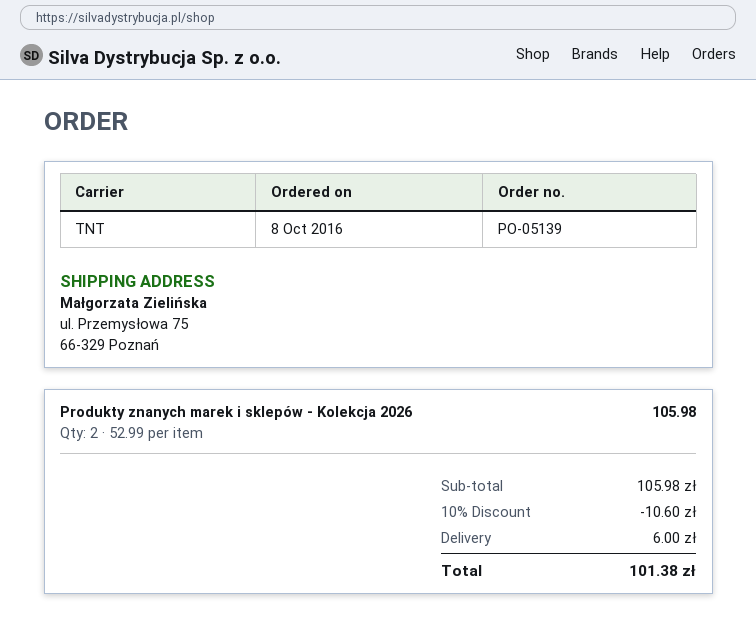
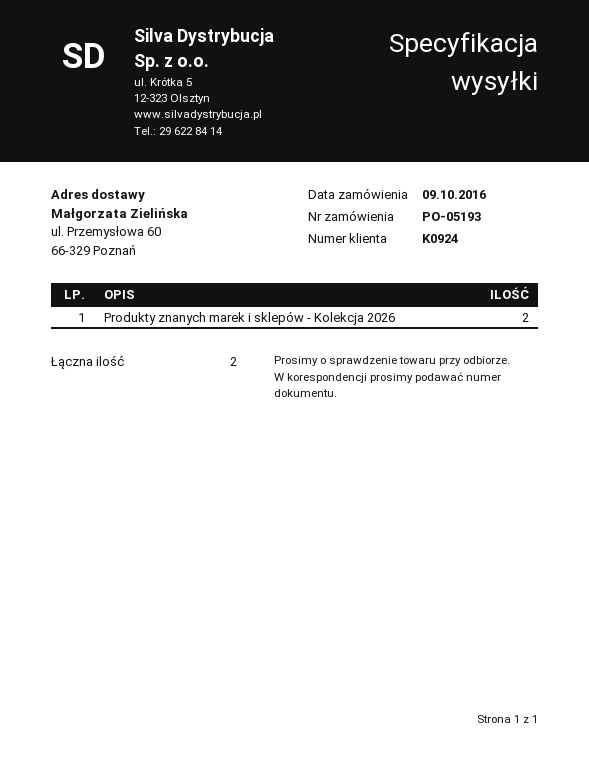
order number: PO-05139 -> PO-05193
order date: 2016-10-08 -> 2016-10-09
ship to: ul. Przemysłowa 75, 66-329 Poznań -> ul. Przemysłowa 60, 66-329 Poznań

